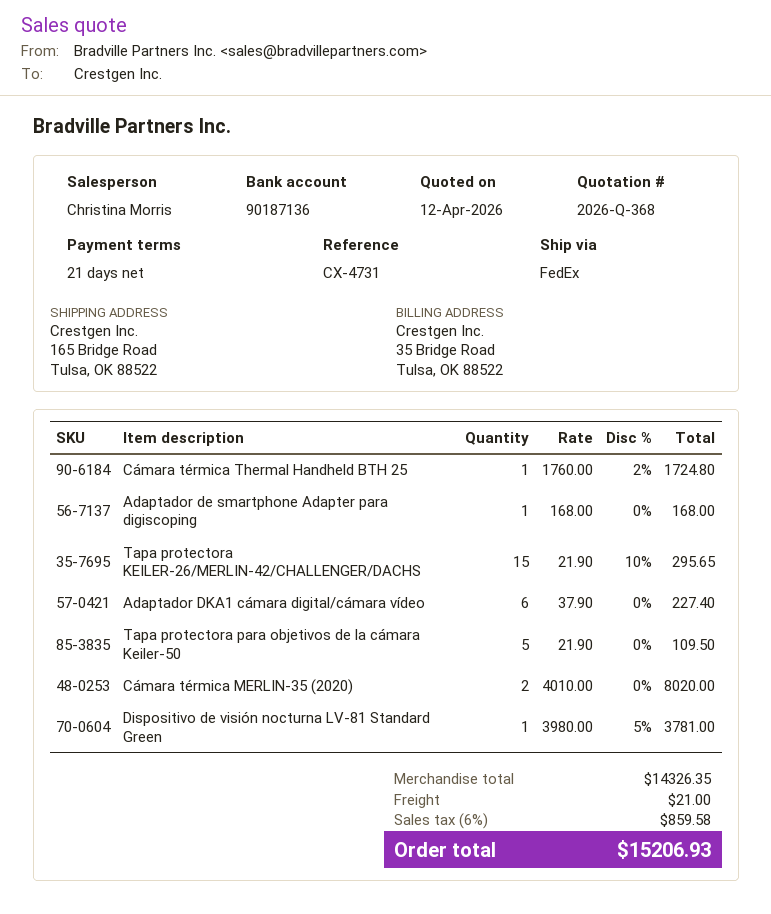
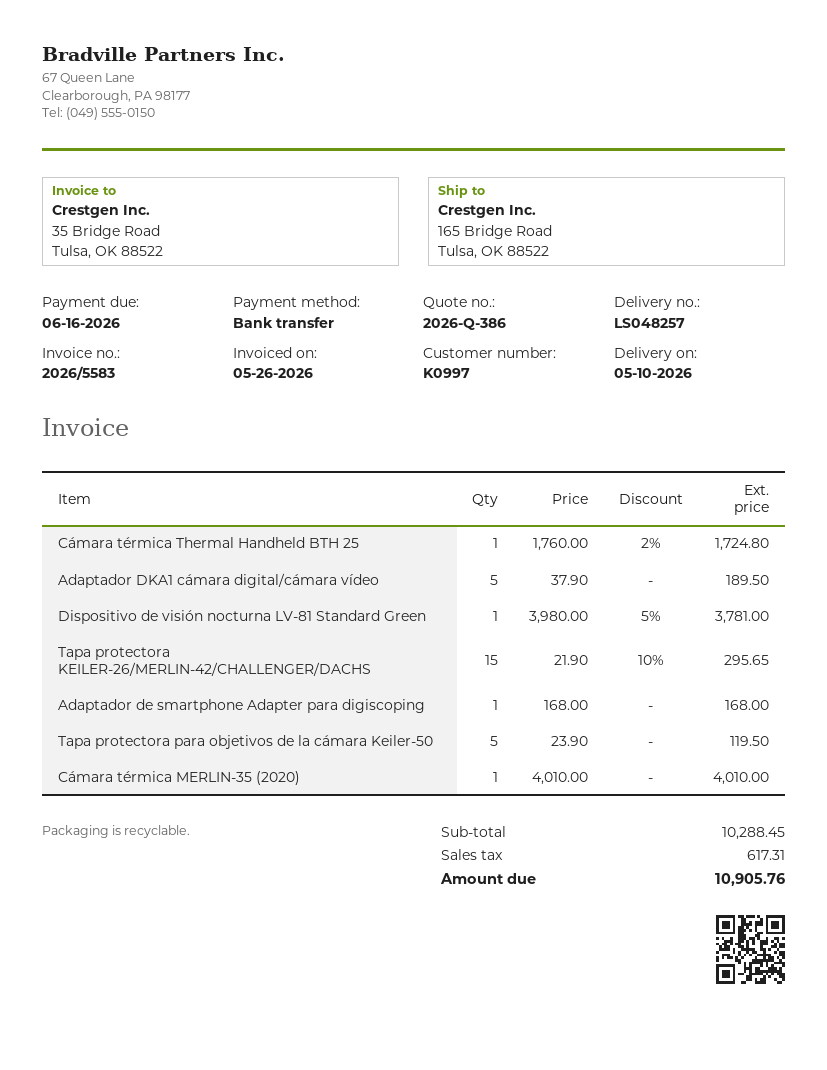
quote number: 2026-Q-368 -> 2026-Q-386
Adaptador DKA1 cámara digital/cámara vídeo: 6 x 37.90 = 227.40 -> 5 x 37.90 = 189.50
Tapa protectora para objetivos de la cámara Keiler-50: 5 x 21.90 = 109.50 -> 5 x 23.90 = 119.50
Cámara térmica MERLIN-35 (2020): 2 x 4010.00 = 8020.00 -> 1 x 4010.00 = 4010.00
subtotal: 14326.35 -> 10288.45
shipping: 21.00 -> none
tax: 859.58 -> 617.31
total: 15206.93 -> 10905.76

